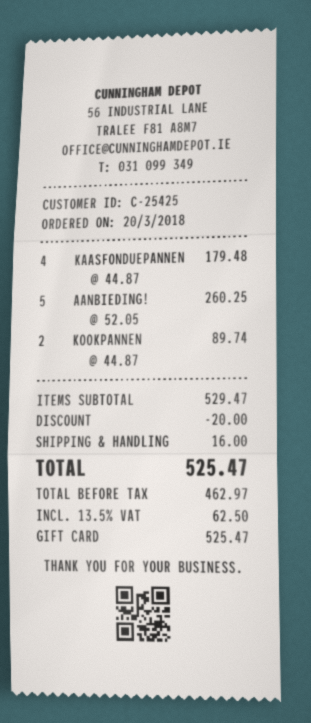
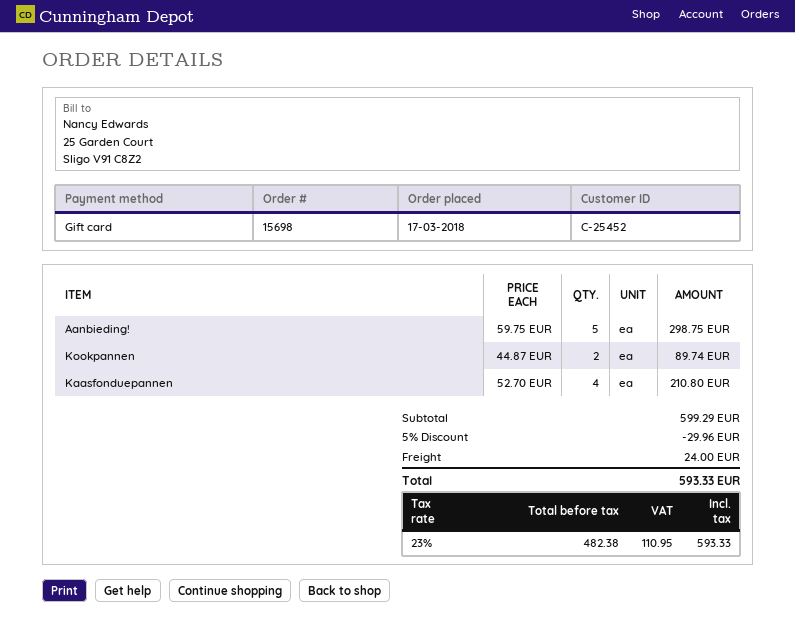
order date: 2018-03-20 -> 2018-03-17
customer number: C-25425 -> C-25452
KAASFONDUEPANNEN: 4 x 44.87 = 179.48 -> 4 x 52.70 = 210.80
AANBIEDING!: 5 x 52.05 = 260.25 -> 5 x 59.75 = 298.75
subtotal: 529.47 -> 599.29
discount: 20.00 -> 29.96
shipping: 16.00 -> 24.00
net: 462.97 -> 482.38
tax: 13.5% = 62.50 -> 23% = 110.95
total: 525.47 -> 593.33

